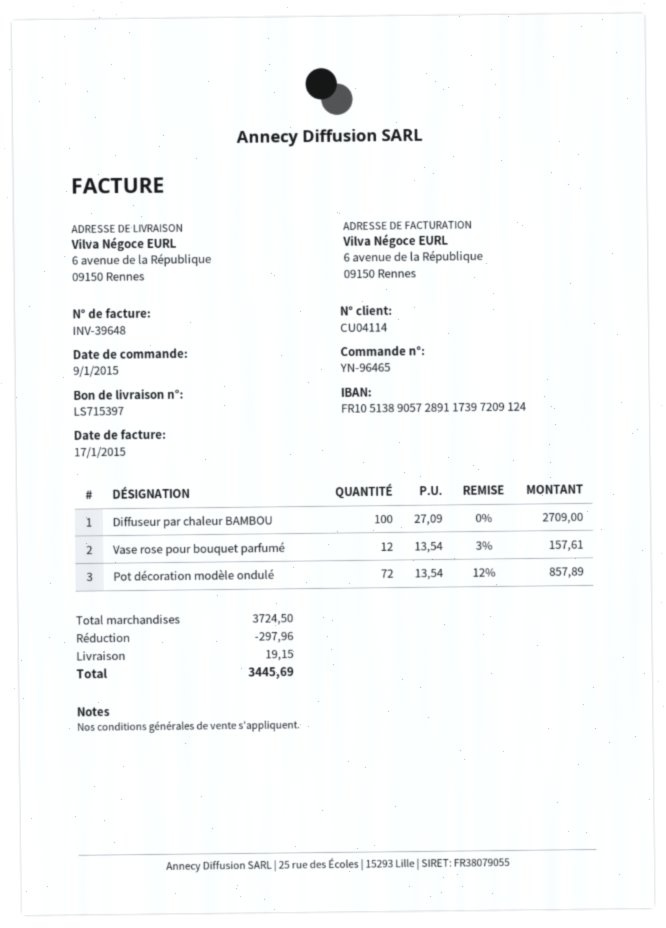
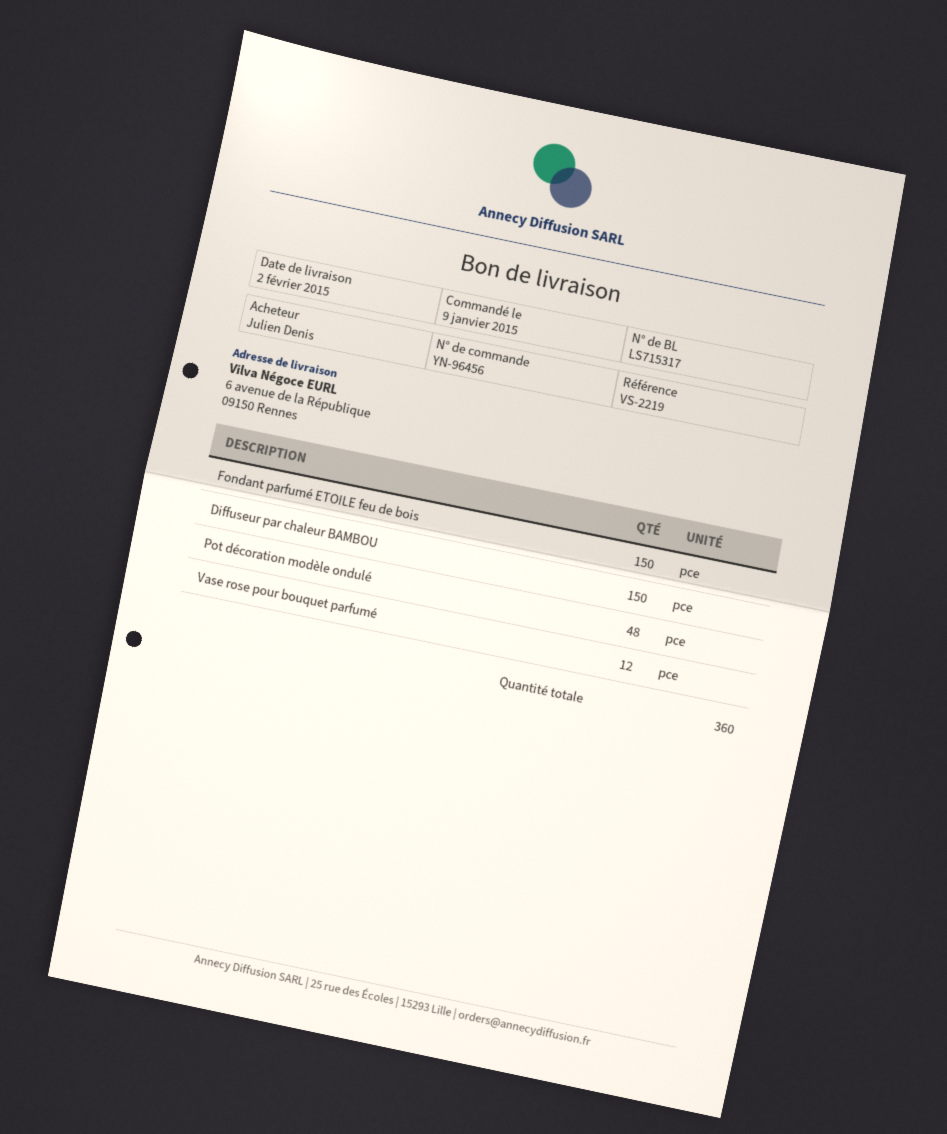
order number: YN-96465 -> YN-96456
delivery note number: LS715397 -> LS715317
Diffuseur par chaleur BAMBOU: 100 -> 150
Pot décoration modèle ondulé: 72 -> 48
Fondant parfumé ETOILE feu de bois: none -> 150

